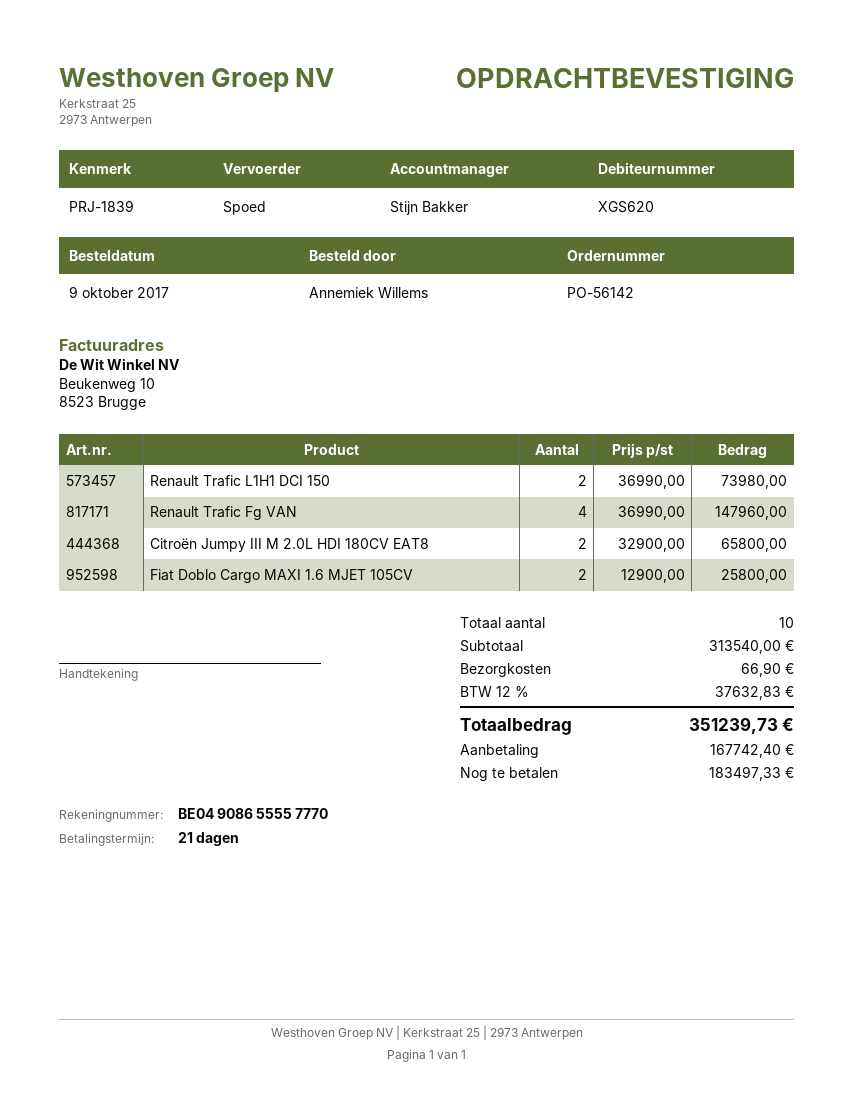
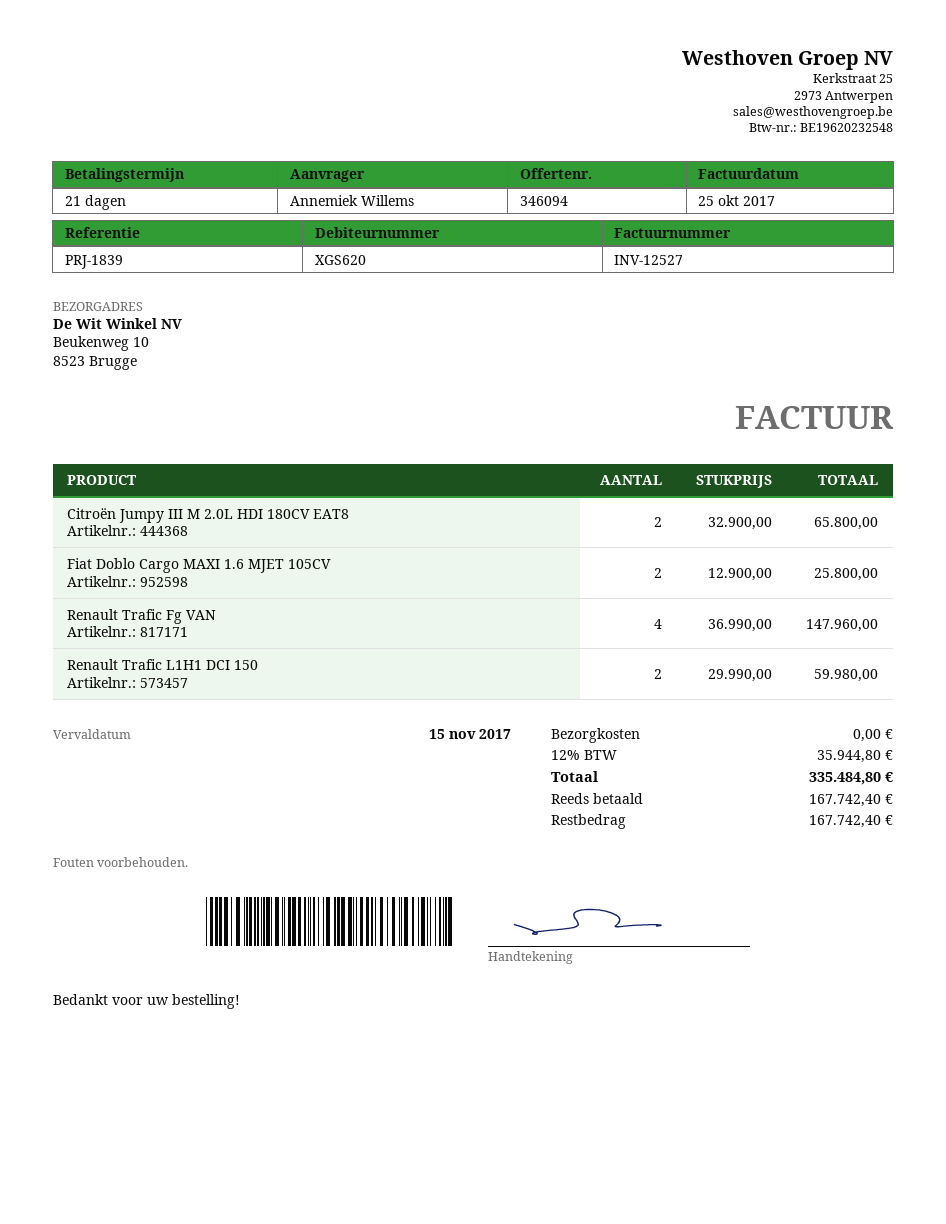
Renault Trafic L1H1 DCI 150: 2 x 36990.00 = 73980.00 -> 2 x 29990.00 = 59980.00
shipping: 66.90 -> 0.00
tax: 12% = 37632.83 -> 12% = 35944.80
total: 351239.73 -> 335484.80
balance: 183497.33 -> 167742.40

